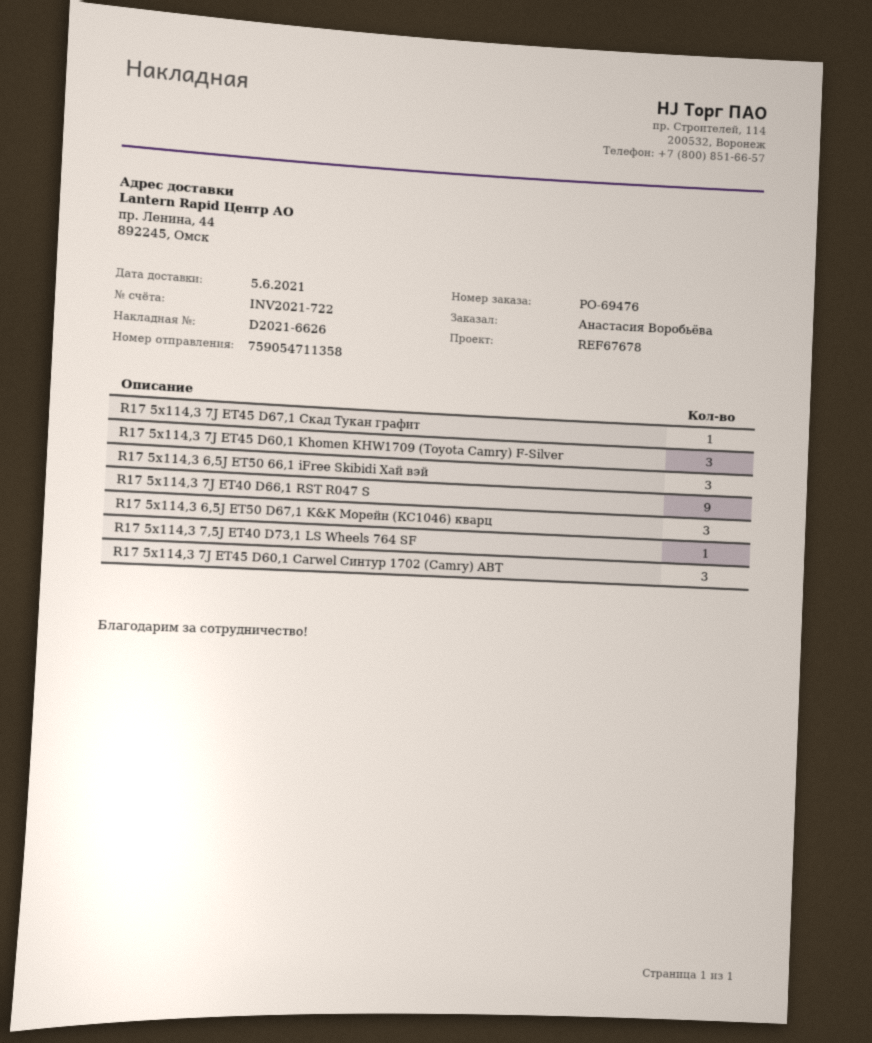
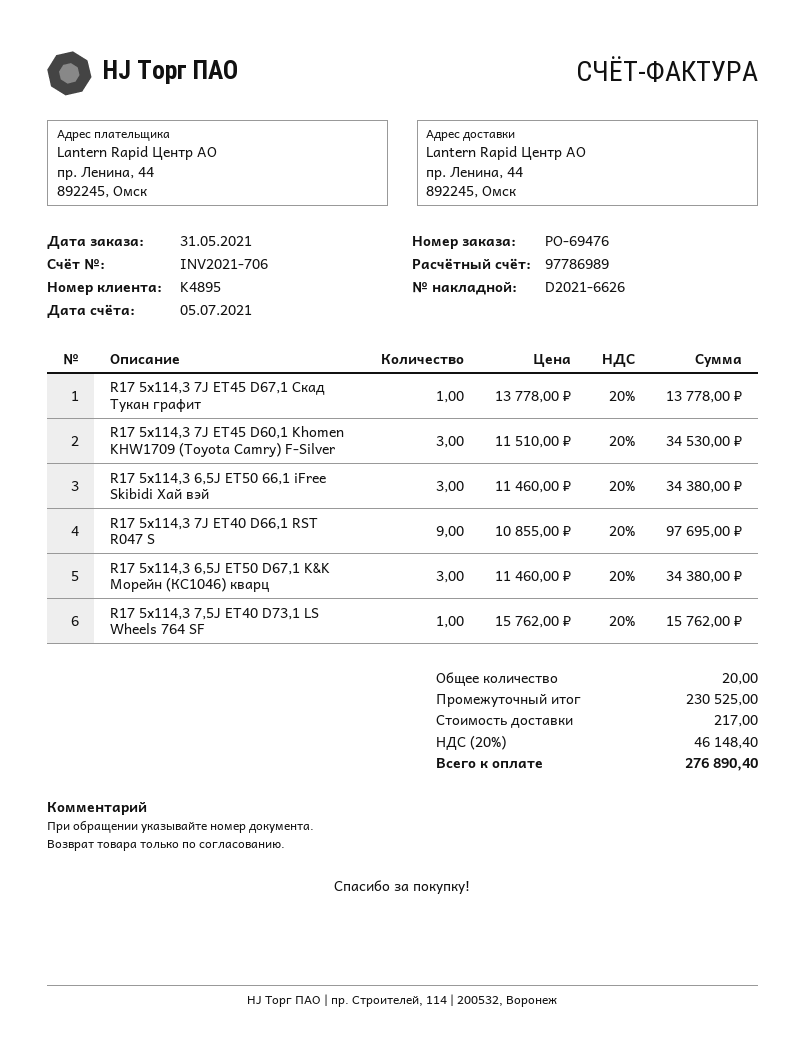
invoice number: INV2021-722 -> INV2021-706
R17 5x114,3 7J ET45 D60,1 Carwel Синтур 1702 (Camry) ABT: 3 -> none

